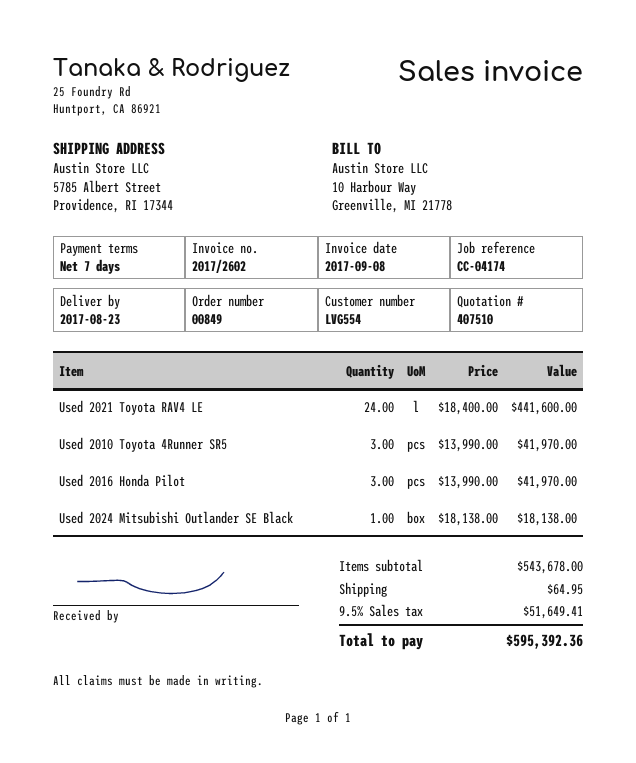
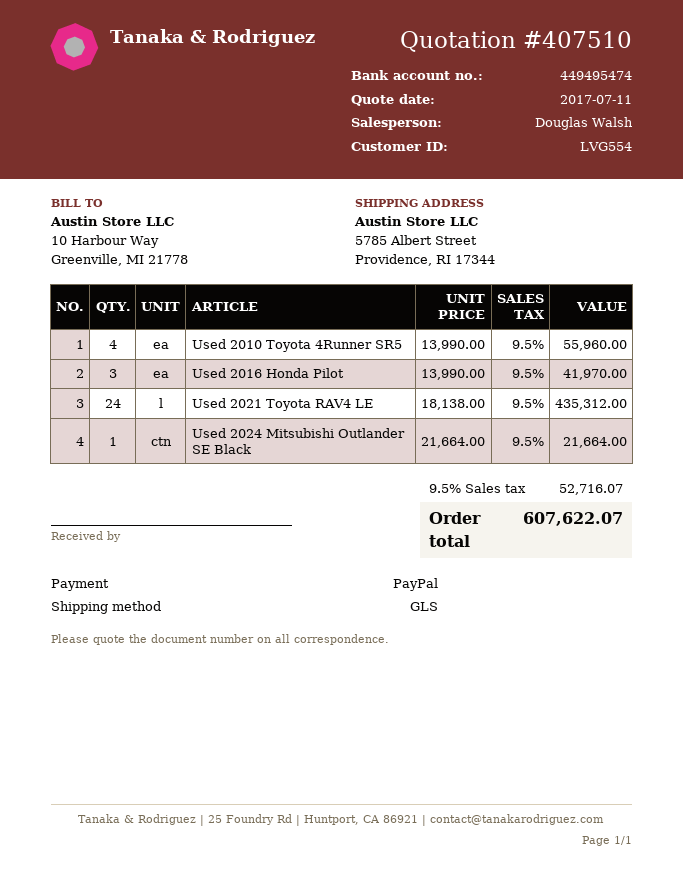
Used 2021 Toyota RAV4 LE: 24 x 18400.00 = 441600.00 -> 24 x 18138.00 = 435312.00
Used 2010 Toyota 4Runner SR5: 3 x 13990.00 = 41970.00 -> 4 x 13990.00 = 55960.00
Used 2024 Mitsubishi Outlander SE Black: 1 x 18138.00 = 18138.00 -> 1 x 21664.00 = 21664.00
shipping: 64.95 -> none
tax: 9.5% = 51649.41 -> 9.5% = 52716.07
total: 595392.36 -> 607622.07

